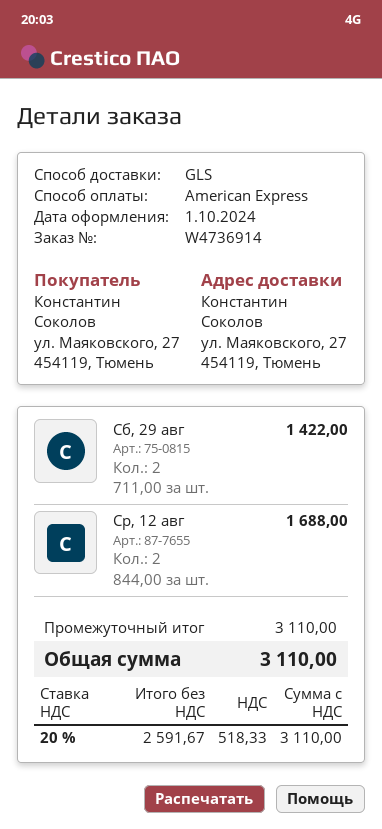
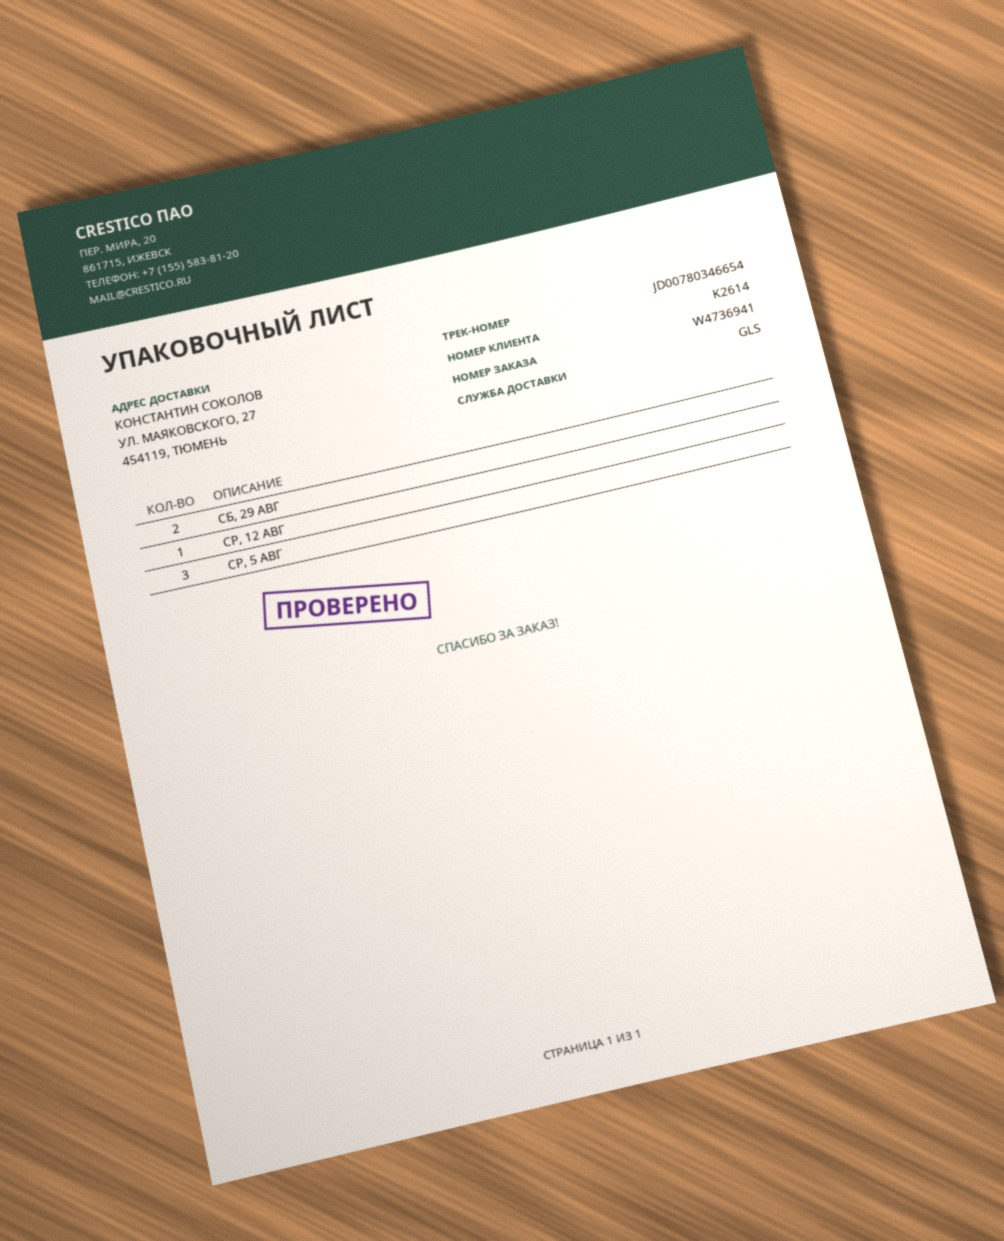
order number: W4736914 -> W4736941
Ср, 12 авг: 2 -> 1
СР, 5 АВГ: none -> 3

